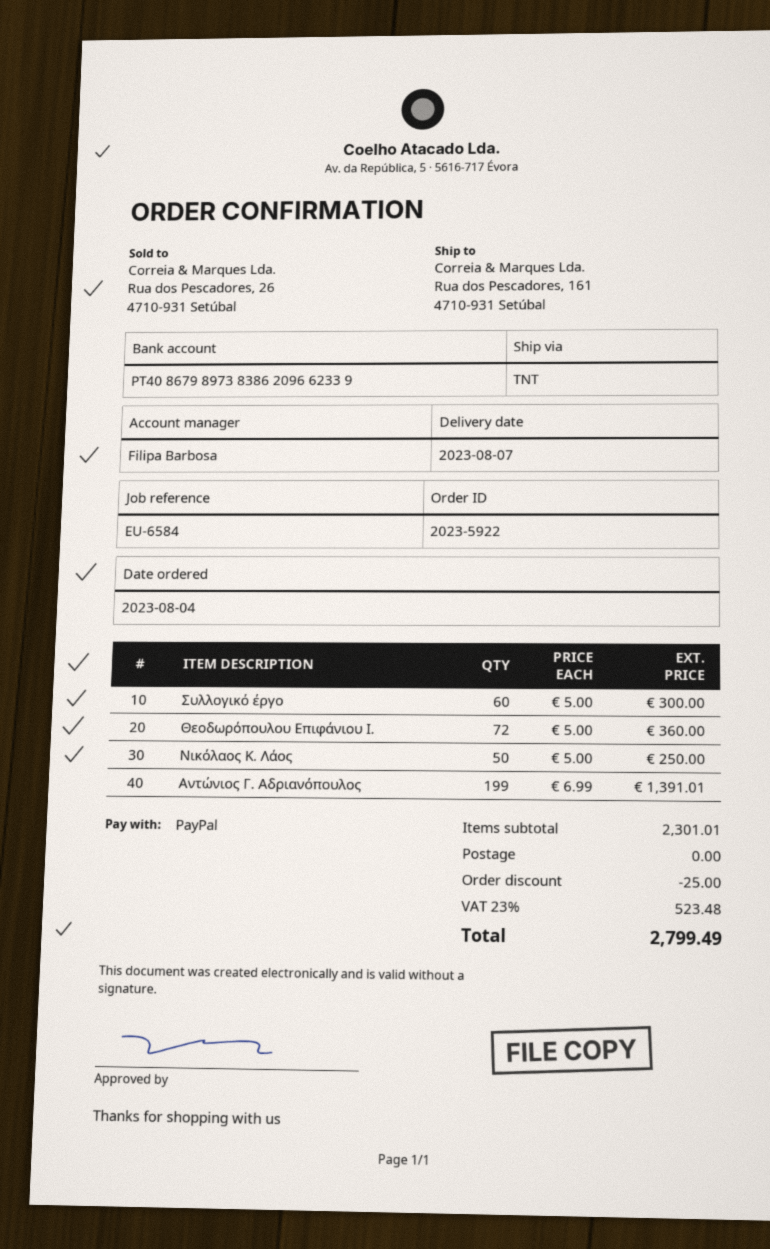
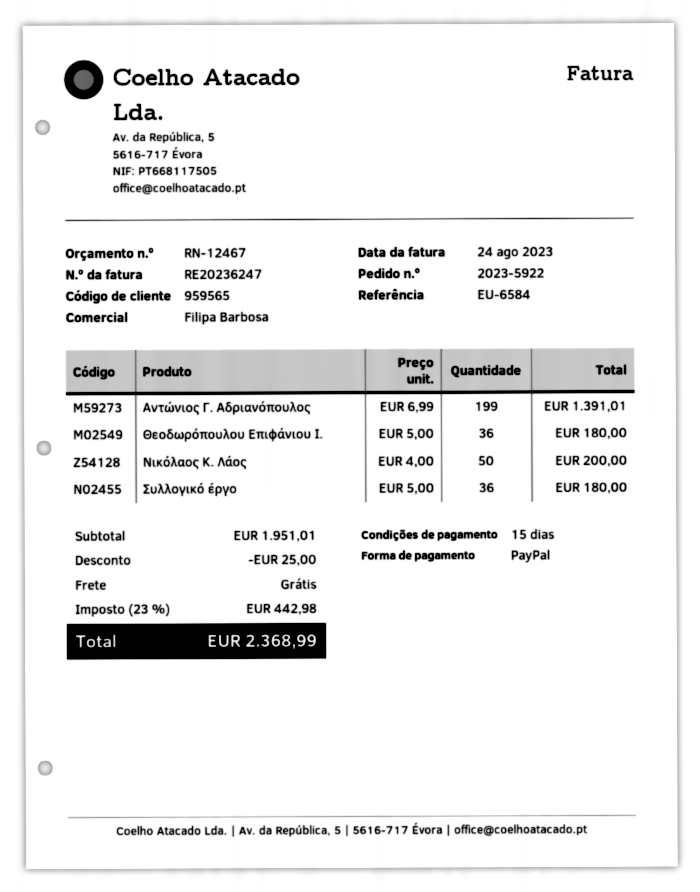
Συλλογικό έργο: 60 x 5.00 = 300.00 -> 36 x 5.00 = 180.00
Θεοδωρόπουλου Επιφάνιου Ι.: 72 x 5.00 = 360.00 -> 36 x 5.00 = 180.00
Νικόλαος Κ. Λάος: 50 x 5.00 = 250.00 -> 50 x 4.00 = 200.00
subtotal: 2301.01 -> 1951.01
tax: 23% = 523.48 -> 23% = 442.98
total: 2799.49 -> 2368.99

